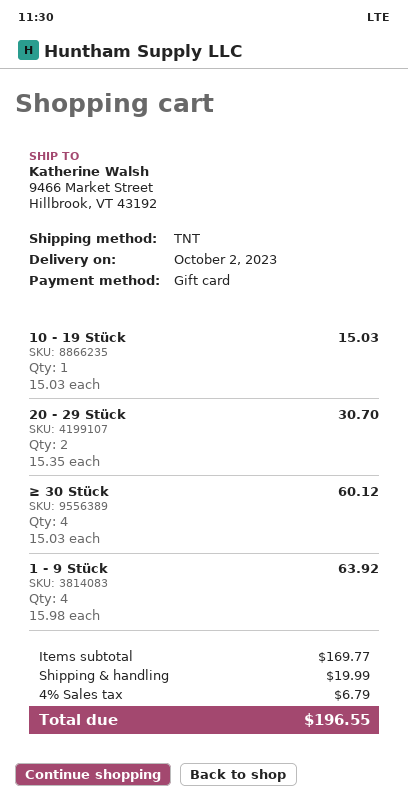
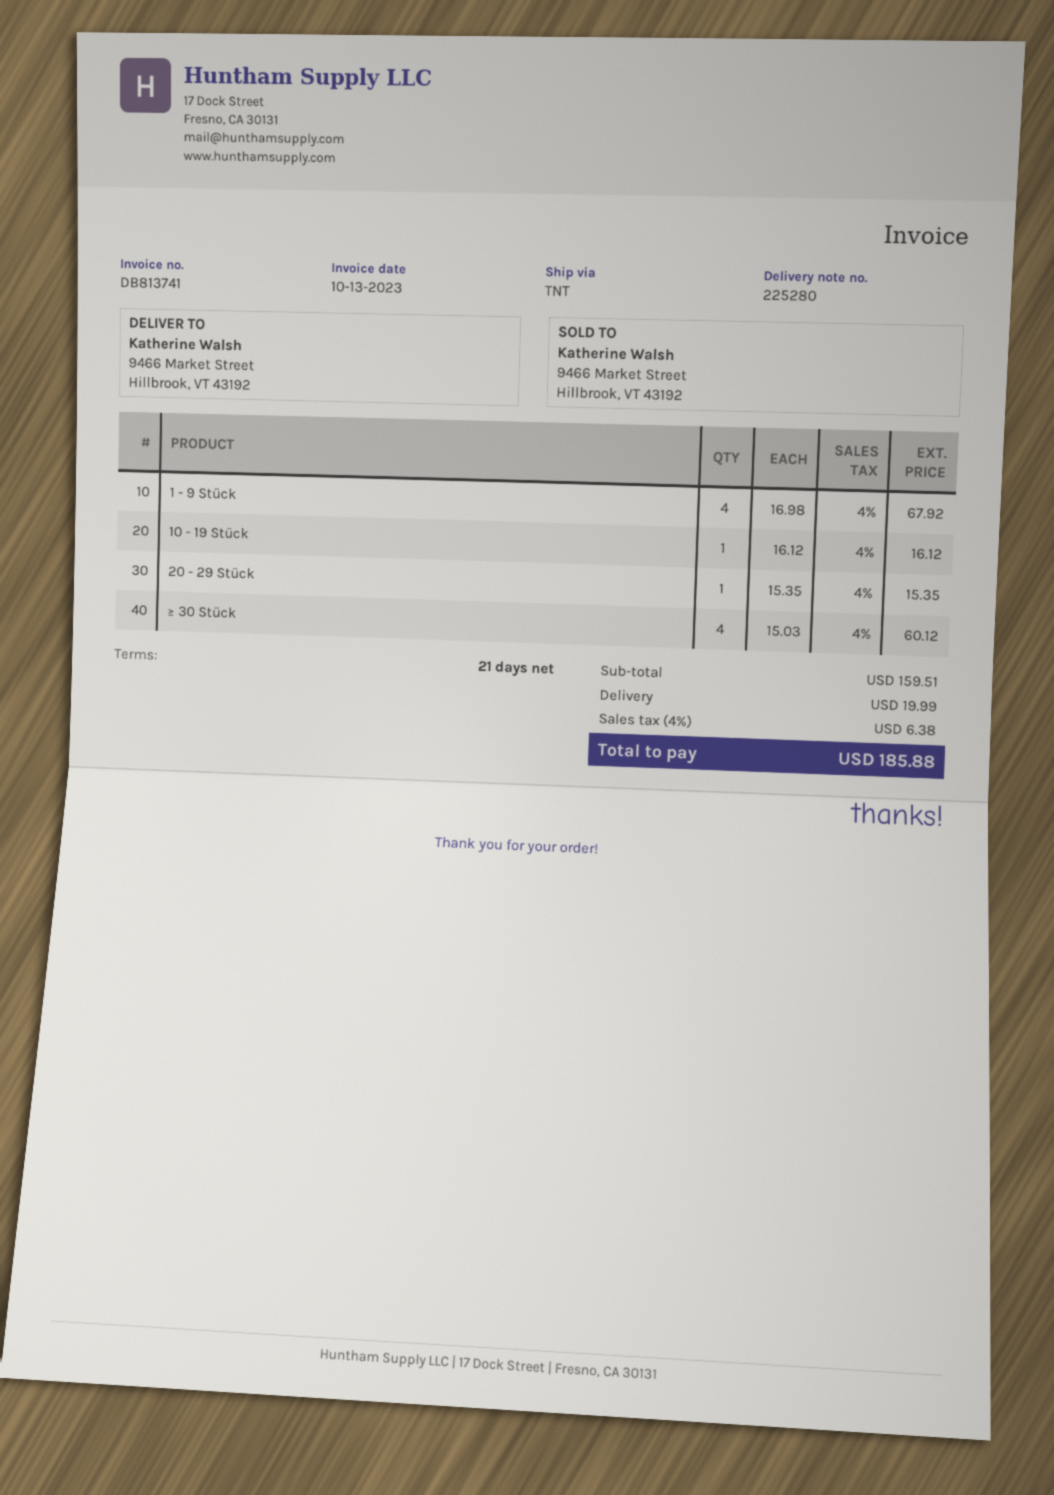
10 - 19 Stück: 1 x 15.03 = 15.03 -> 1 x 16.12 = 16.12
20 - 29 Stück: 2 x 15.35 = 30.70 -> 1 x 15.35 = 15.35
1 - 9 Stück: 4 x 15.98 = 63.92 -> 4 x 16.98 = 67.92
subtotal: 169.77 -> 159.51
tax: 4% = 6.79 -> 4% = 6.38
total: 196.55 -> 185.88

